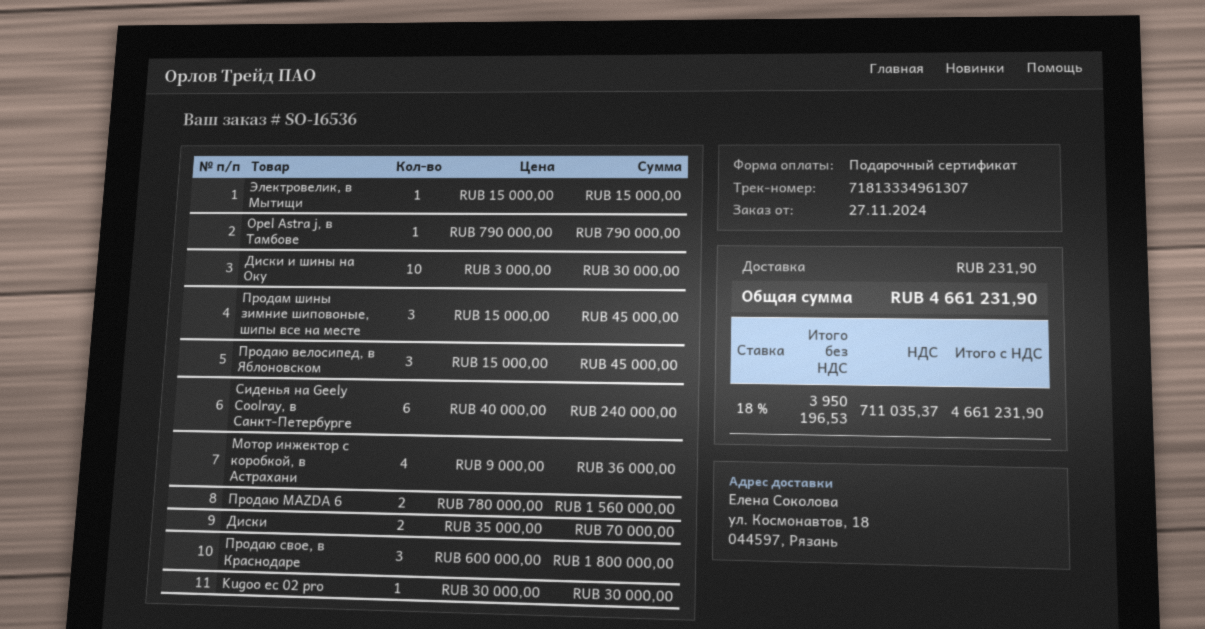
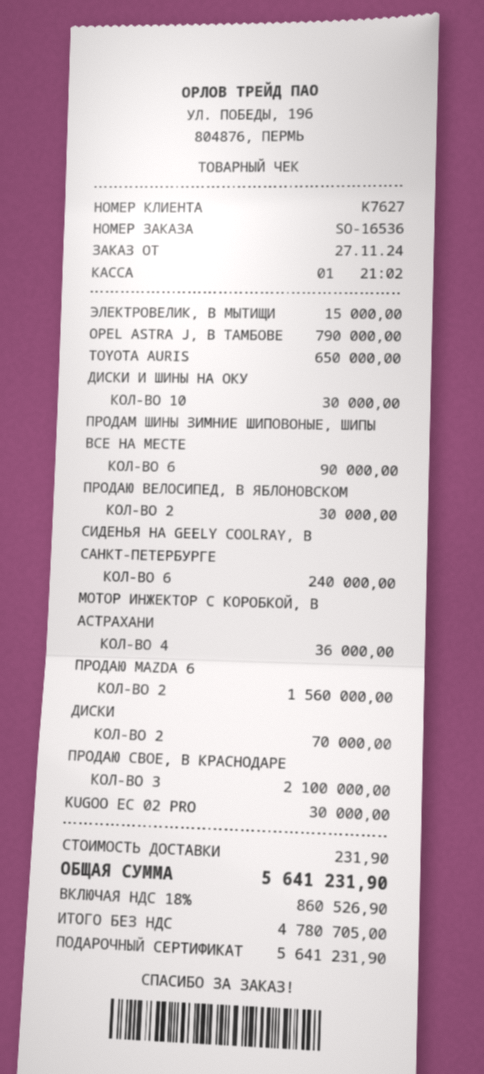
Продам шины зимние шиповоные, шипы все на месте: 3 for 45000.00 -> 6 for 90000.00
Продаю велосипед, в Яблоновском: 3 for 45000.00 -> 2 for 30000.00
Продаю свое, в Краснодаре: 3 for 1800000.00 -> 3 for 2100000.00
TOYOTA AURIS: none -> 1 for 650000.00
net: 3950196.53 -> 4780705.00
tax: 18% = 711035.37 -> 18% = 860526.90
total: 4661231.90 -> 5641231.90

